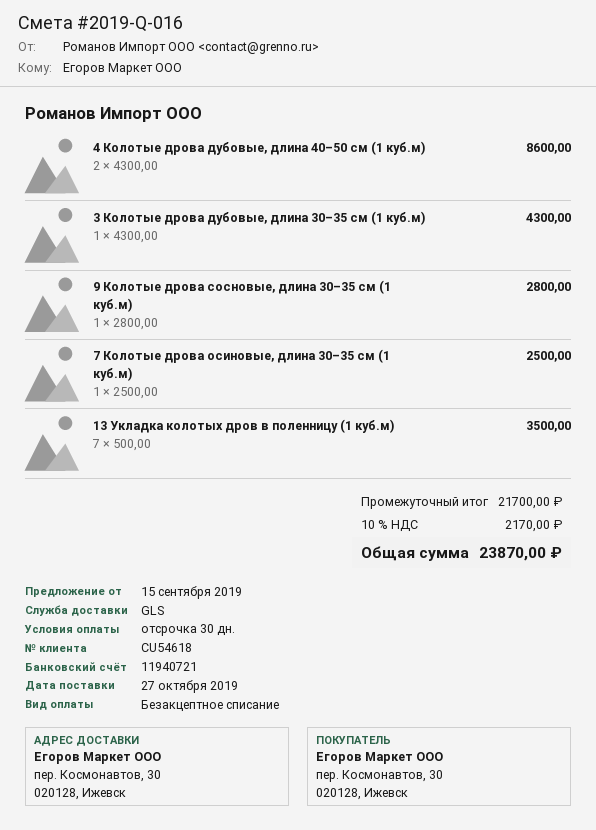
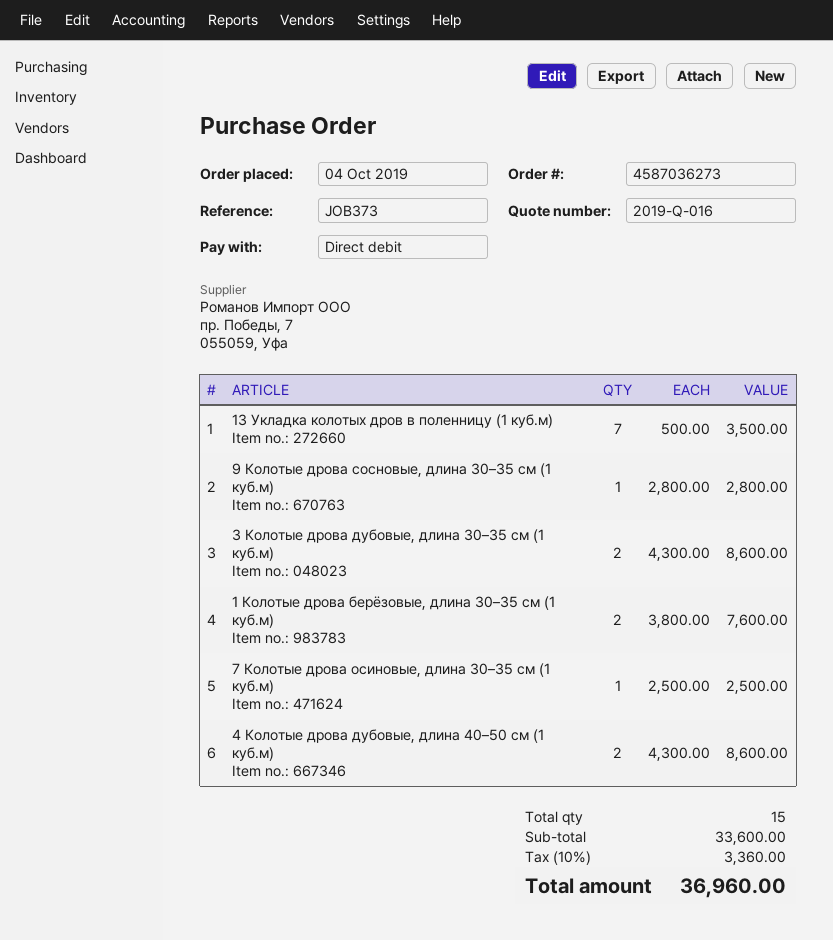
3 Колотые дрова дубовые, длина 30–35 см (1 куб.м): 1 x 4300.00 = 4300.00 -> 2 x 4300.00 = 8600.00
1 Колотые дрова берёзовые, длина 30–35 см (1 куб.м): none -> 2 x 3800.00 = 7600.00
subtotal: 21700.00 -> 33600.00
tax: 10% = 2170.00 -> 10% = 3360.00
total: 23870.00 -> 36960.00

